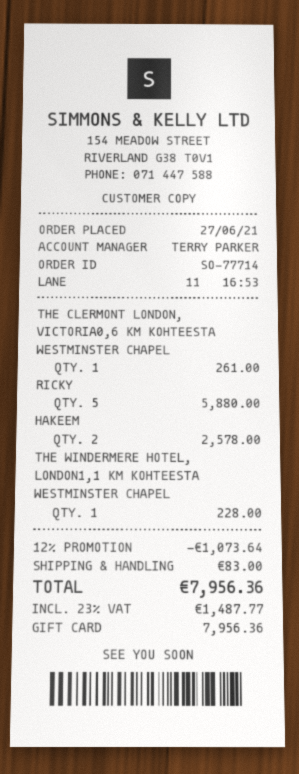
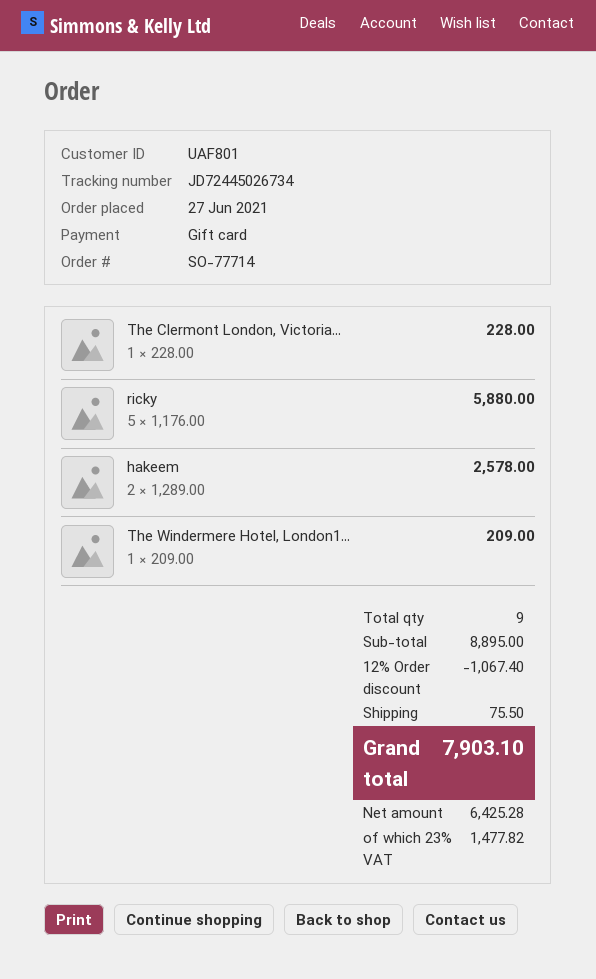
THE CLERMONT LONDON, VICTORIA0,6 KM KOHTEESTA WESTMINSTER CHAPEL: 1 for 261.00 -> 1 for 228.00
THE WINDERMERE HOTEL, LONDON1,1 KM KOHTEESTA WESTMINSTER CHAPEL: 1 for 228.00 -> 1 for 209.00
discount: 12% = 1073.64 -> 12% = 1067.40
shipping: 83.00 -> 75.50
tax: 23% = 1487.77 -> 23% = 1477.82
total: 7956.36 -> 7903.10

